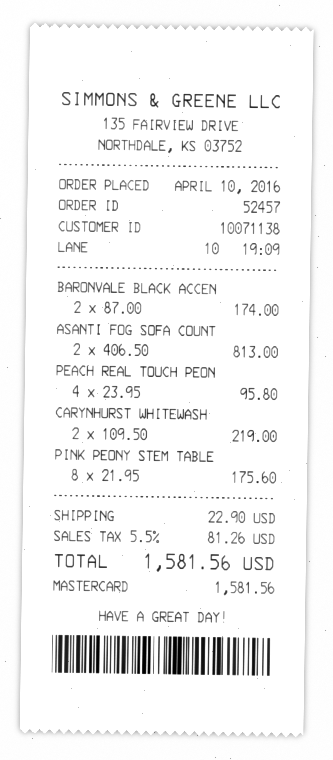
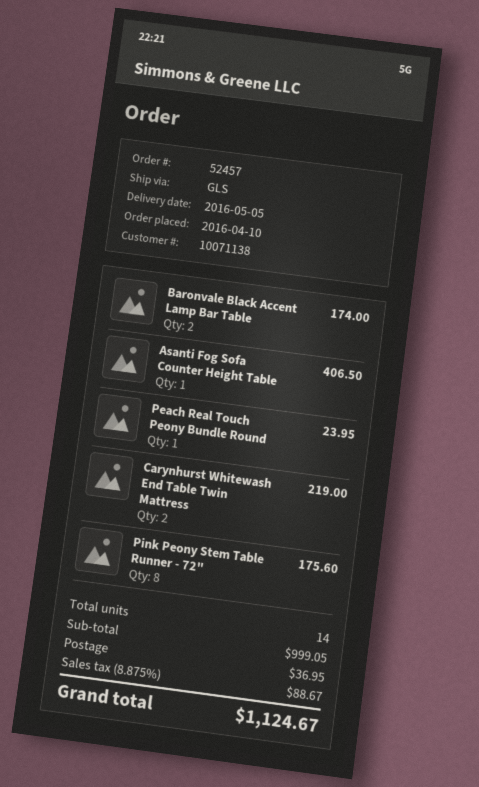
ASANTI FOG SOFA COUNT: 2 for 813.00 -> 1 for 406.50
PEACH REAL TOUCH PEON: 4 for 95.80 -> 1 for 23.95
shipping: 22.90 -> 36.95
tax: 5.5% = 81.26 -> 8.875% = 88.67
total: 1581.56 -> 1124.67

